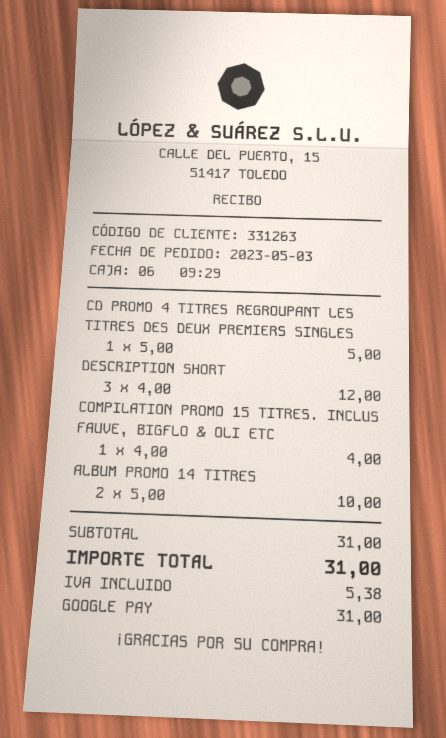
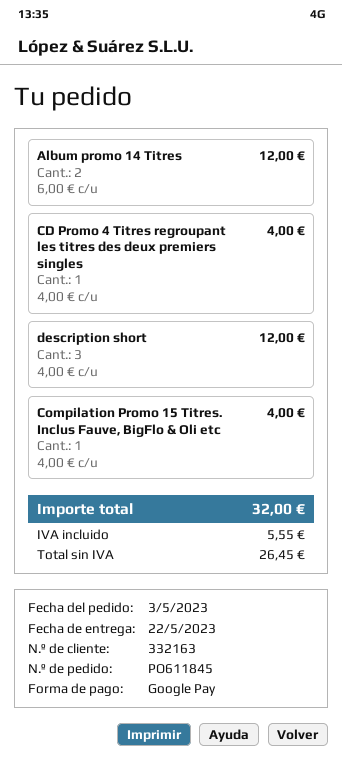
customer number: 331263 -> 332163
CD PROMO 4 TITRES REGROUPANT LES TITRES DES DEUX PREMIERS SINGLES: 1 x 5.00 = 5.00 -> 1 x 4.00 = 4.00
ALBUM PROMO 14 TITRES: 2 x 5.00 = 10.00 -> 2 x 6.00 = 12.00
tax: 5.38 -> 5.55
total: 31.00 -> 32.00

